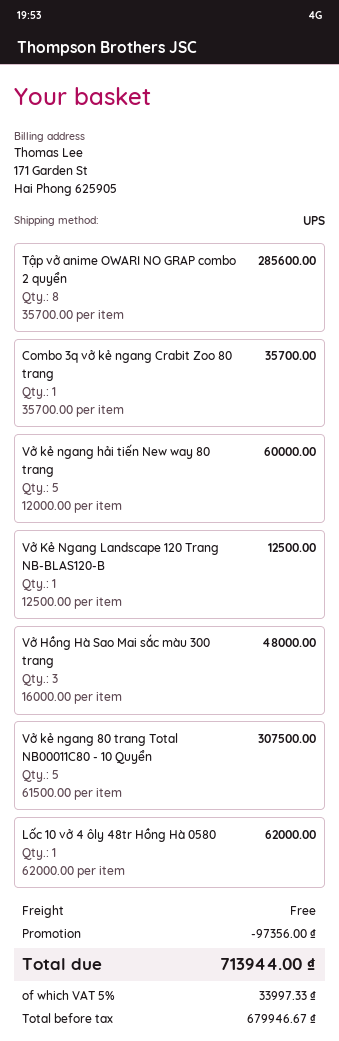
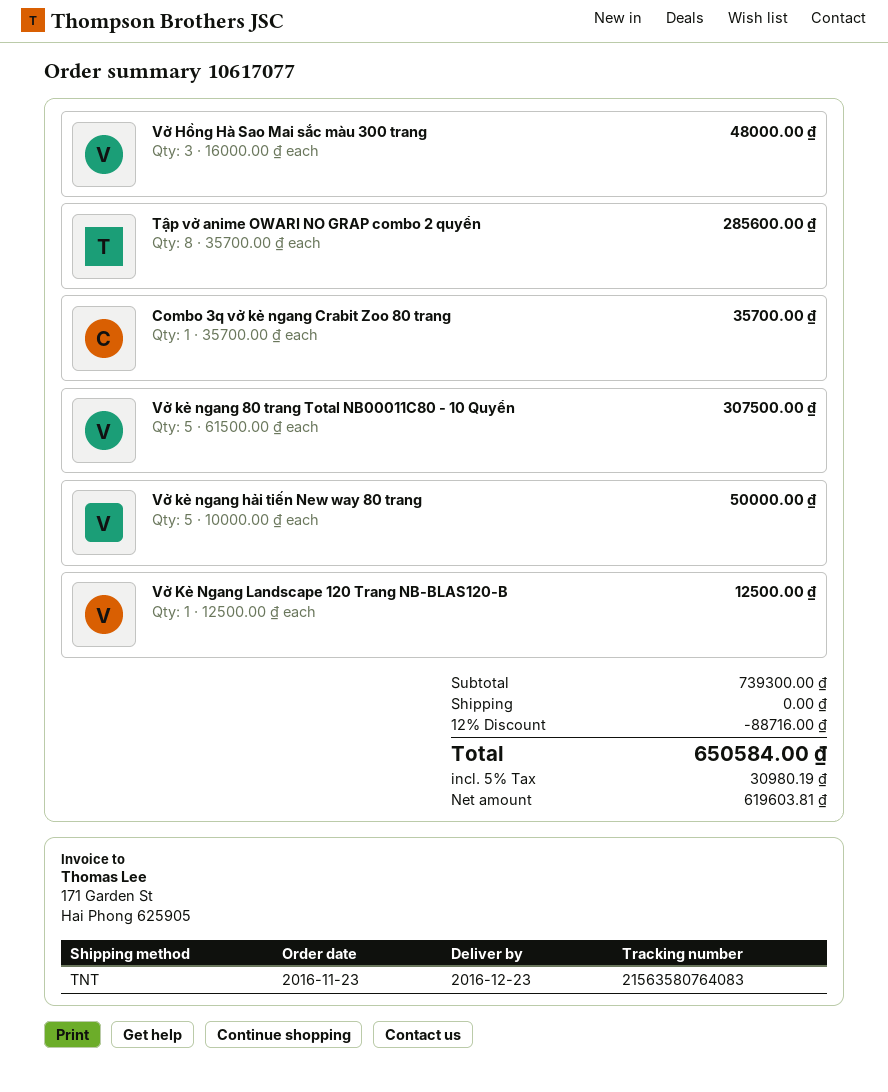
shipping method: UPS -> TNT
Vở kẻ ngang hải tiến New way 80 trang: 5 x 12000.00 = 60000.00 -> 5 x 10000.00 = 50000.00
Lốc 10 vở 4 ôly 48tr Hồng Hà 0580: 1 x 62000.00 = 62000.00 -> none
discount: 97356.00 -> 88716.00
net: 679946.67 -> 619603.81
tax: 5% = 33997.33 -> 5% = 30980.19
total: 713944.00 -> 650584.00

